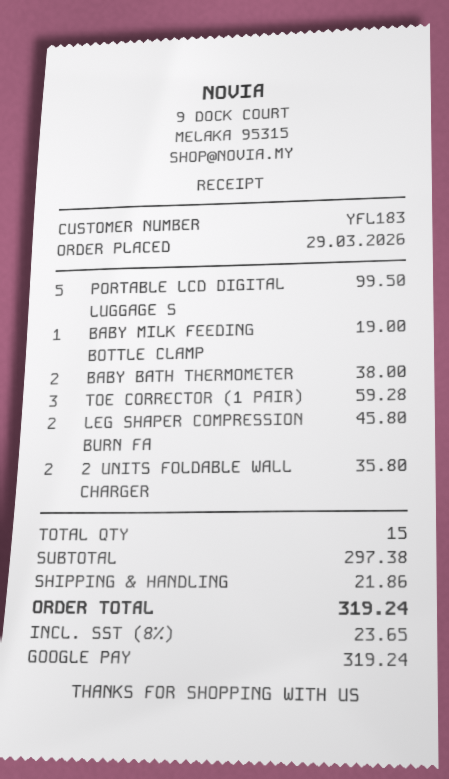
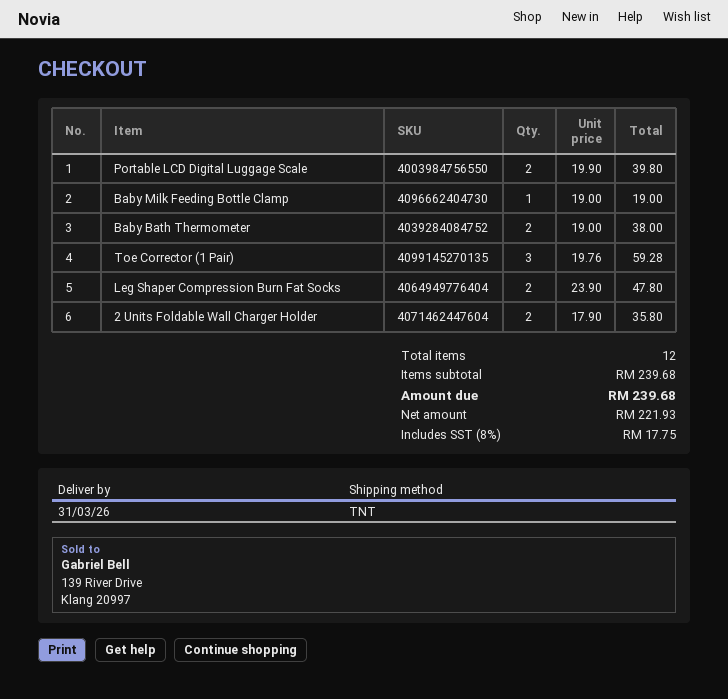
PORTABLE LCD DIGITAL LUGGAGE S: 5 for 99.50 -> 2 for 39.80
LEG SHAPER COMPRESSION BURN FA: 2 for 45.80 -> 2 for 47.80
total quantity: 15 -> 12
subtotal: 297.38 -> 239.68
shipping: 21.86 -> none
tax: 8% = 23.65 -> 8% = 17.75
total: 319.24 -> 239.68

